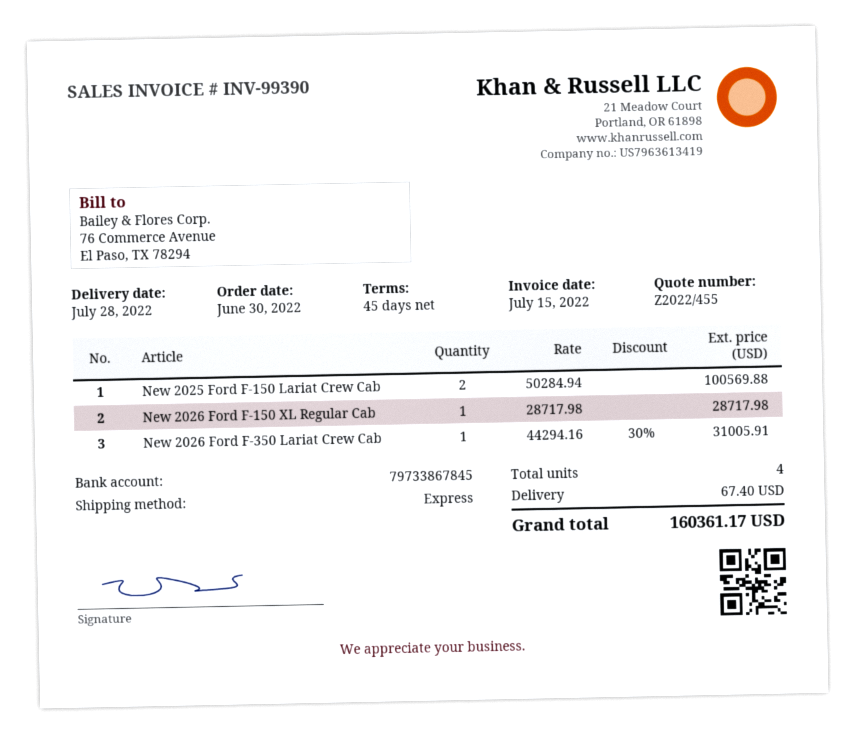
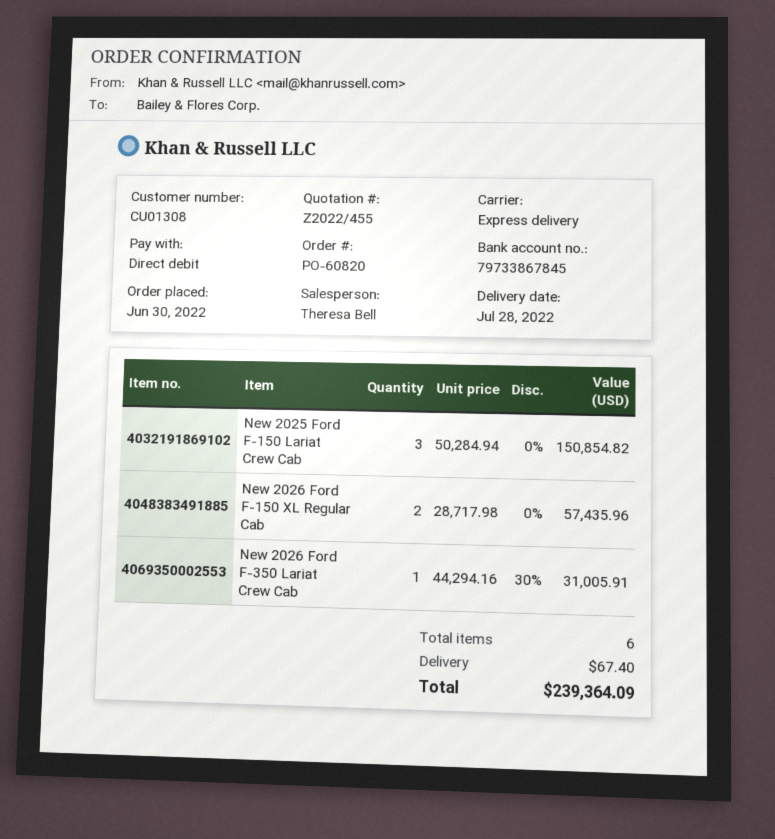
New 2025 Ford F-150 Lariat Crew Cab: 2 x 50284.94 = 100569.88 -> 3 x 50284.94 = 150854.82
New 2026 Ford F-150 XL Regular Cab: 1 x 28717.98 = 28717.98 -> 2 x 28717.98 = 57435.96
total quantity: 4 -> 6
total: 160361.17 -> 239364.09

